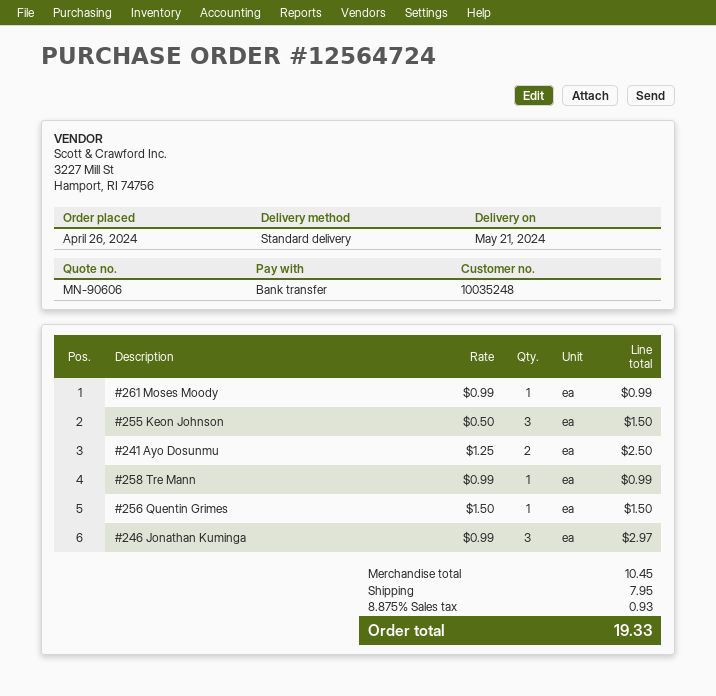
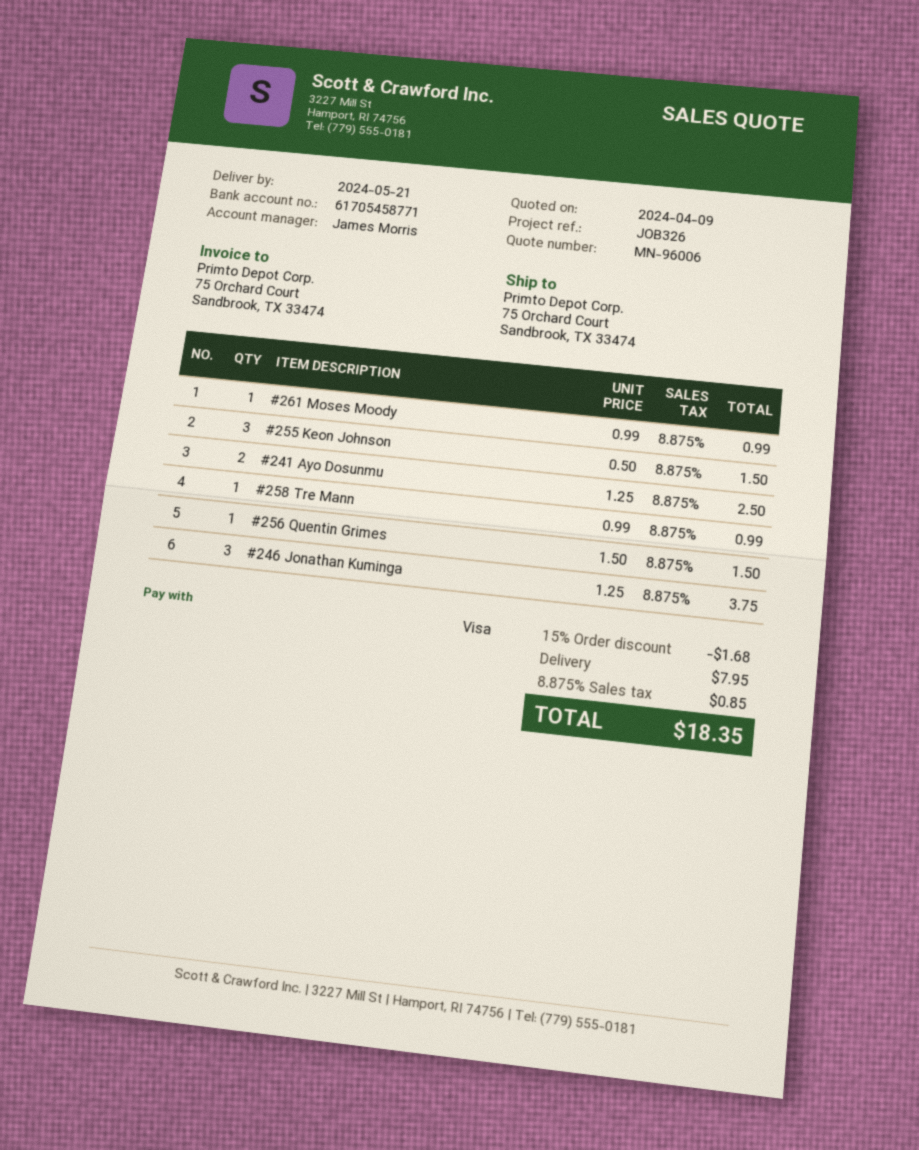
quote number: MN-90606 -> MN-96006
payment method: bank transfer -> Visa
#246 Jonathan Kuminga: 3 x 0.99 = 2.97 -> 3 x 1.25 = 3.75
discount: none -> 15% = 1.68
tax: 8.875% = 0.93 -> 8.875% = 0.85
total: 19.33 -> 18.35

